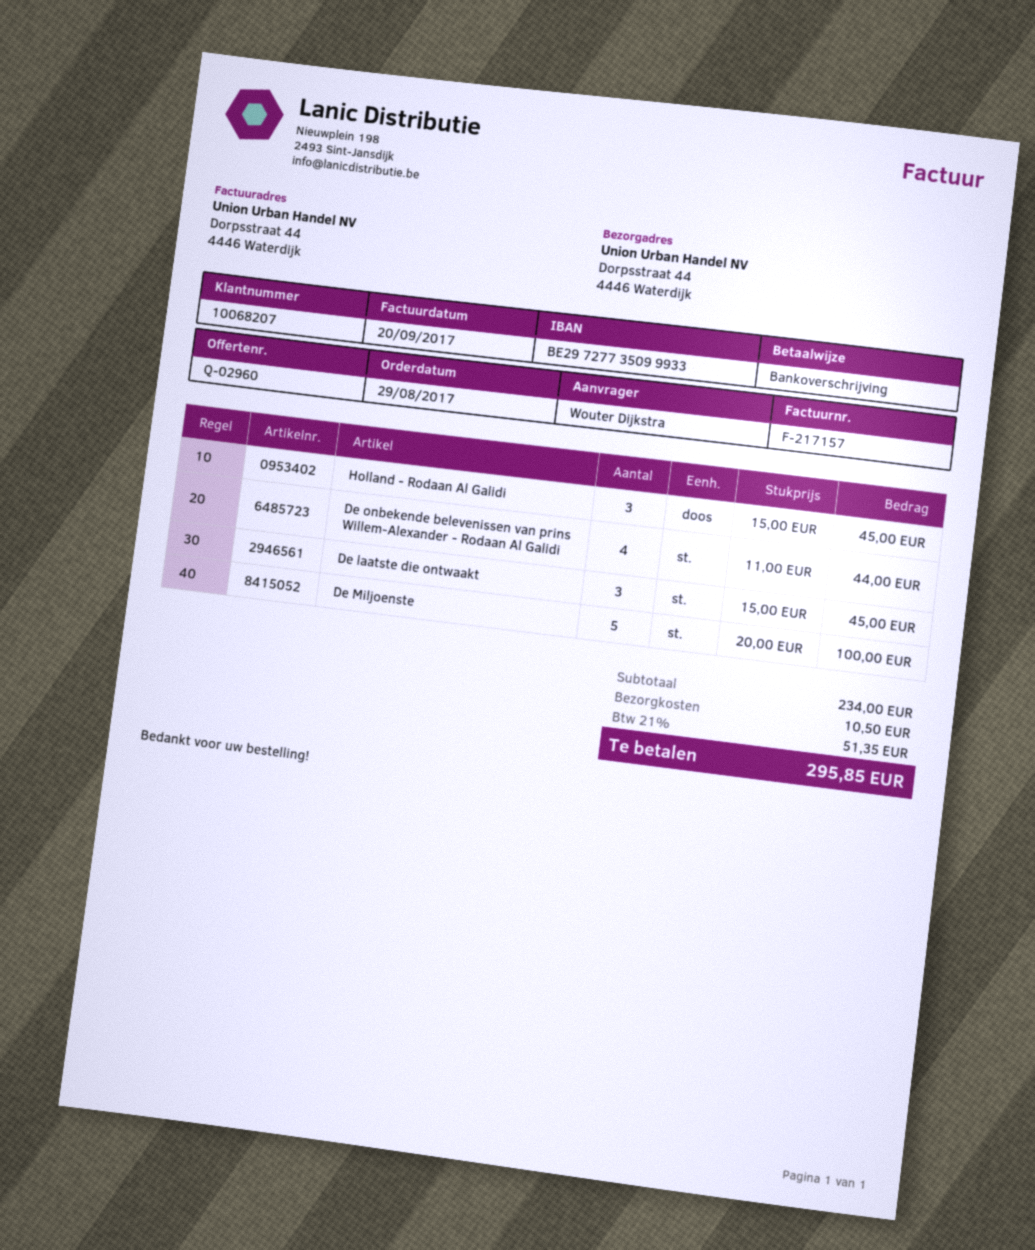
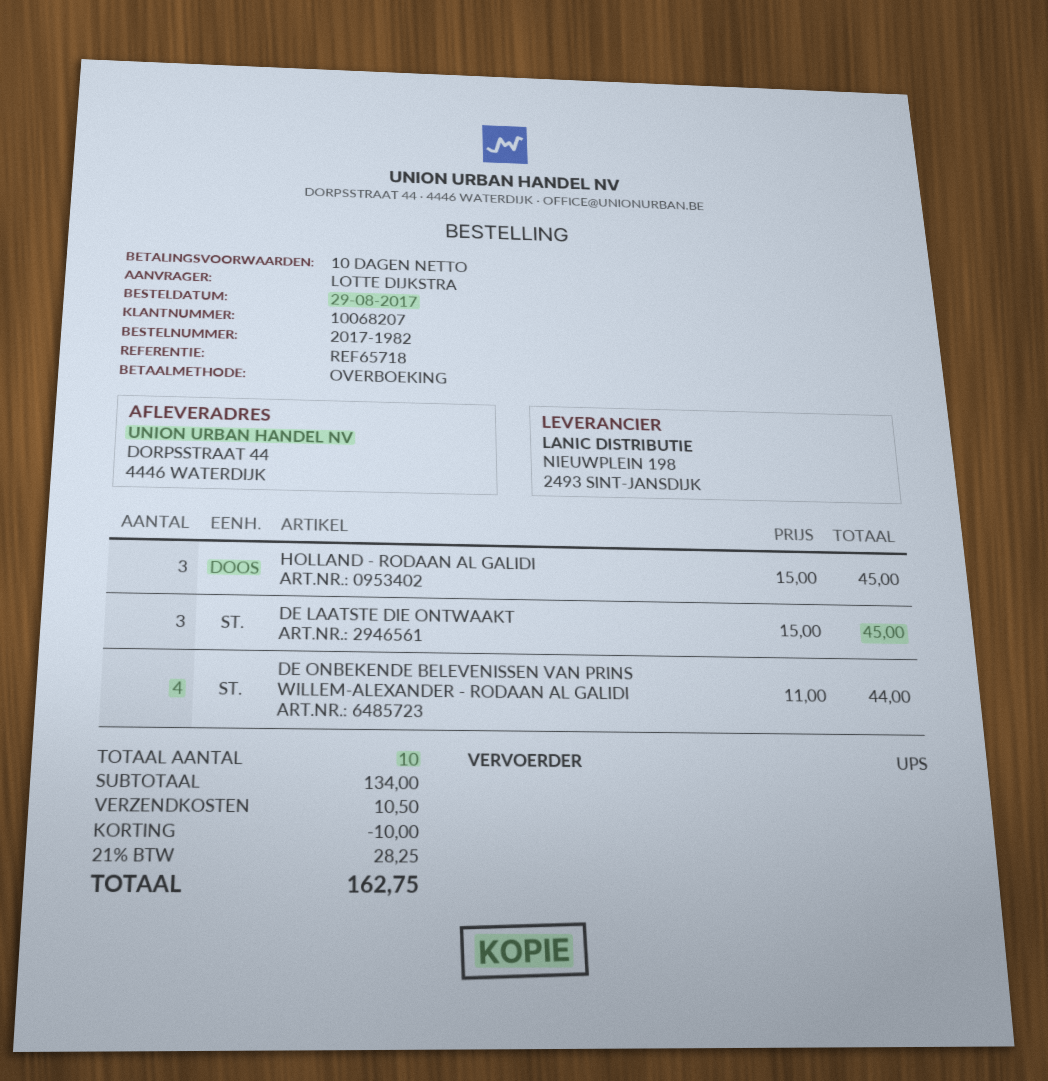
ordered by: Wouter Dijkstra -> LOTTE DIJKSTRA
De Miljoenste: 5 x 20.00 = 100.00 -> none
subtotal: 234.00 -> 134.00
discount: none -> 10.00
tax: 21% = 51.35 -> 21% = 28.25
total: 295.85 -> 162.75

